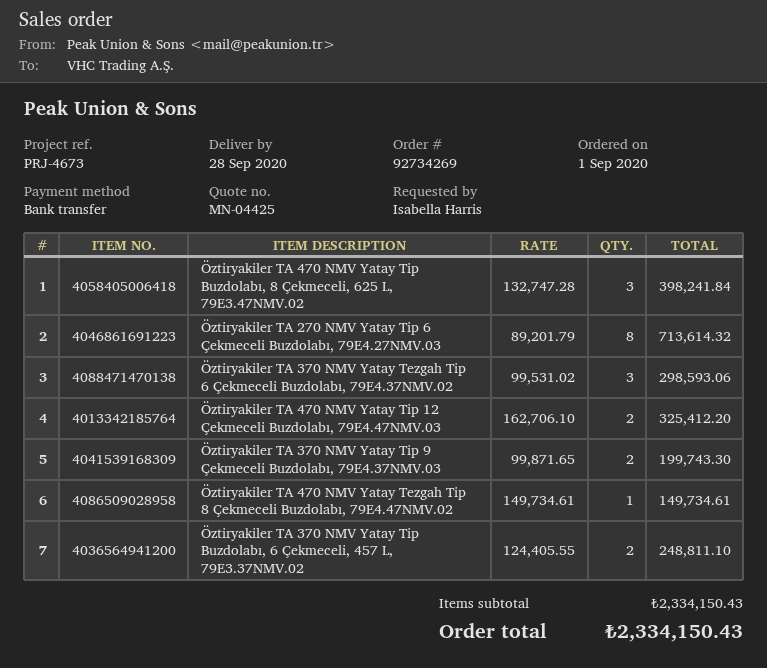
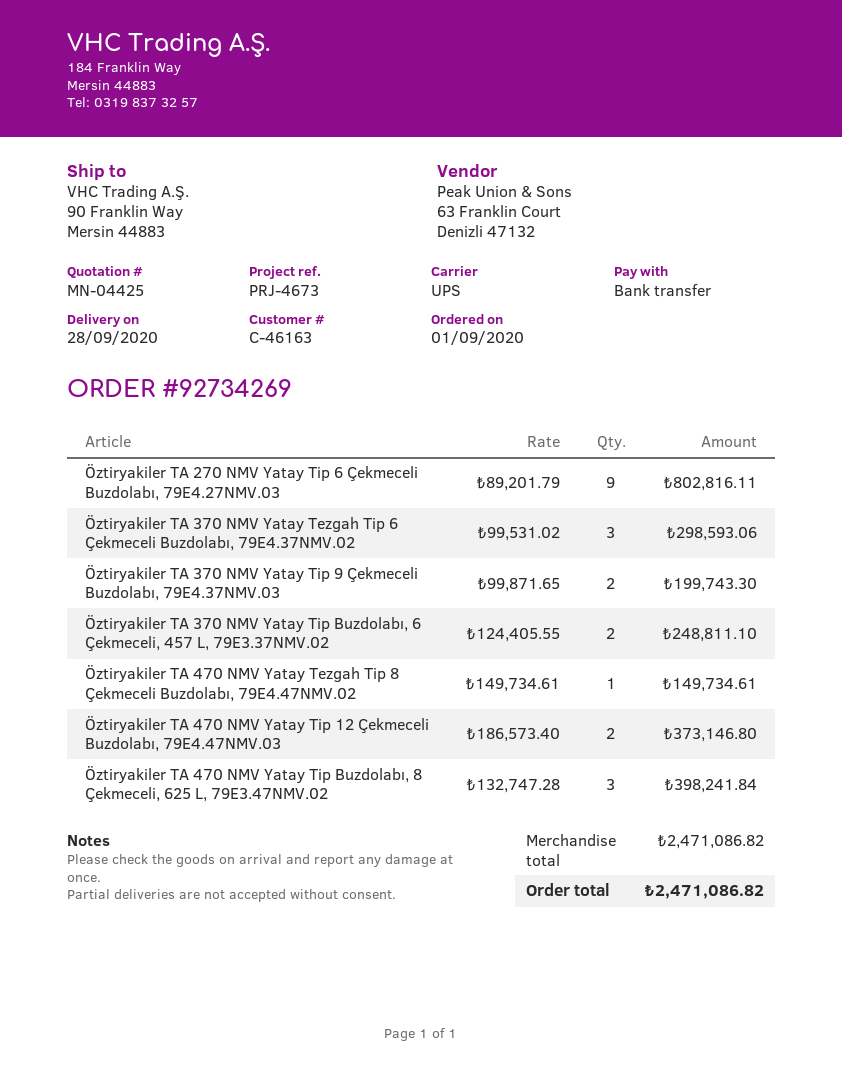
Öztiryakiler TA 270 NMV Yatay Tip 6 Çekmeceli Buzdolabı, 79E4.27NMV.03: 8 x 89201.79 = 713614.32 -> 9 x 89201.79 = 802816.11
Öztiryakiler TA 470 NMV Yatay Tip 12 Çekmeceli Buzdolabı, 79E4.47NMV.03: 2 x 162706.10 = 325412.20 -> 2 x 186573.40 = 373146.80
subtotal: 2334150.43 -> 2471086.82
total: 2334150.43 -> 2471086.82

